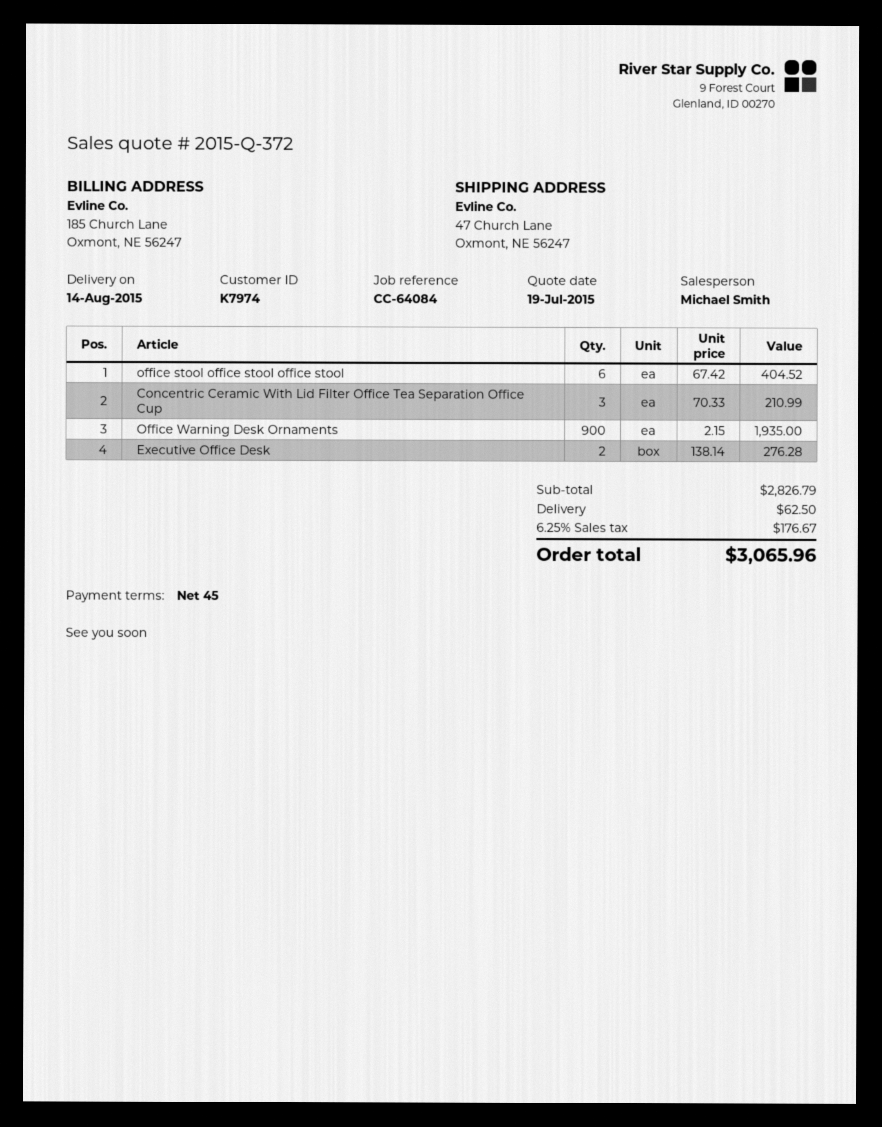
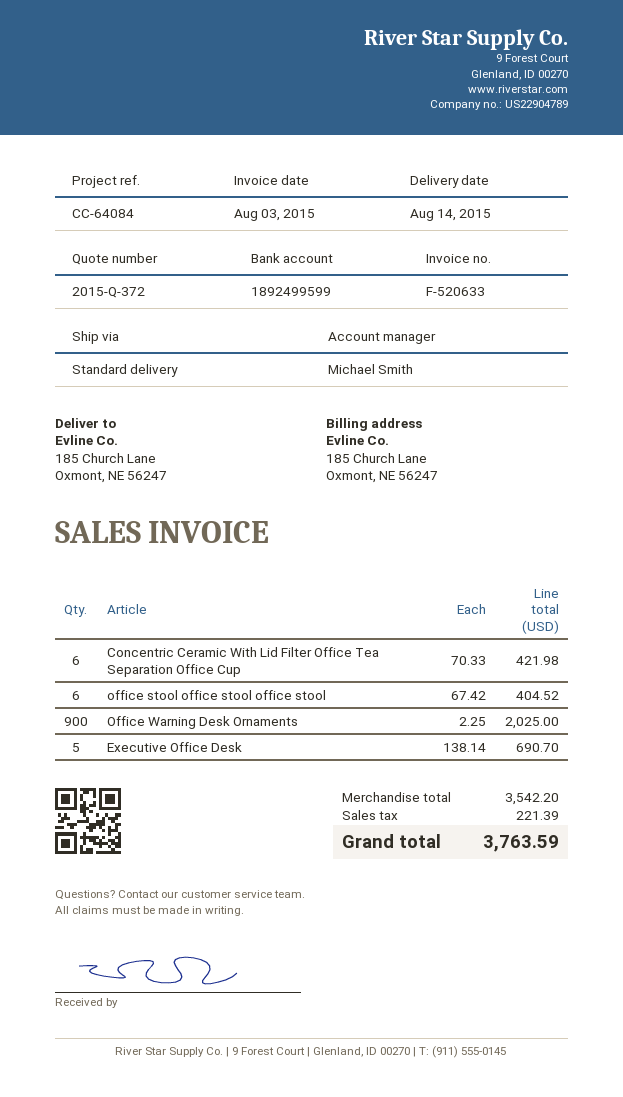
ship to: 47 Church Lane, Oxmont, NE 56247 -> 185 Church Lane, Oxmont, NE 56247
Concentric Ceramic With Lid Filter Office Tea Separation Office Cup: 3 x 70.33 = 210.99 -> 6 x 70.33 = 421.98
Office Warning Desk Ornaments: 900 x 2.15 = 1935.00 -> 900 x 2.25 = 2025.00
Executive Office Desk: 2 x 138.14 = 276.28 -> 5 x 138.14 = 690.70
subtotal: 2826.79 -> 3542.20
shipping: 62.50 -> none
tax: 176.67 -> 221.39
total: 3065.96 -> 3763.59

